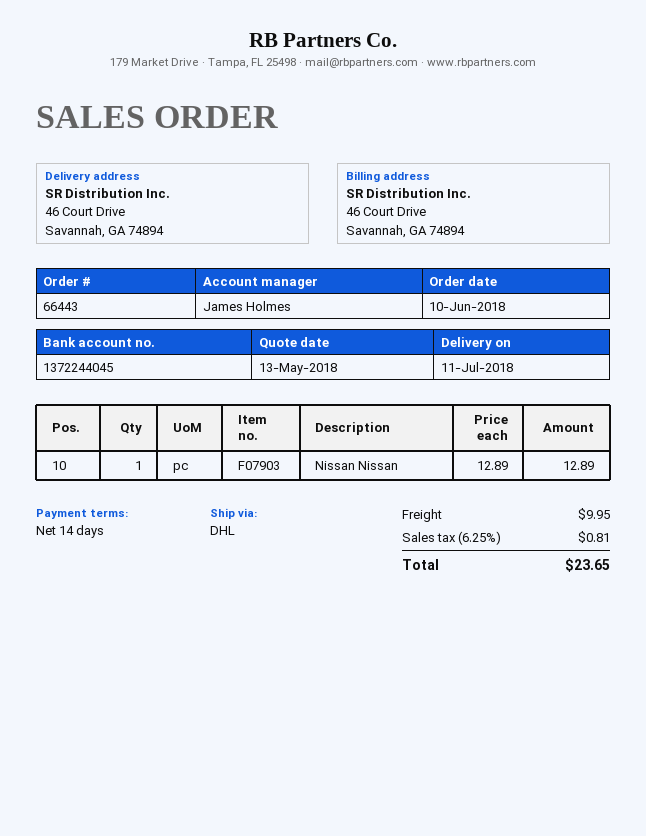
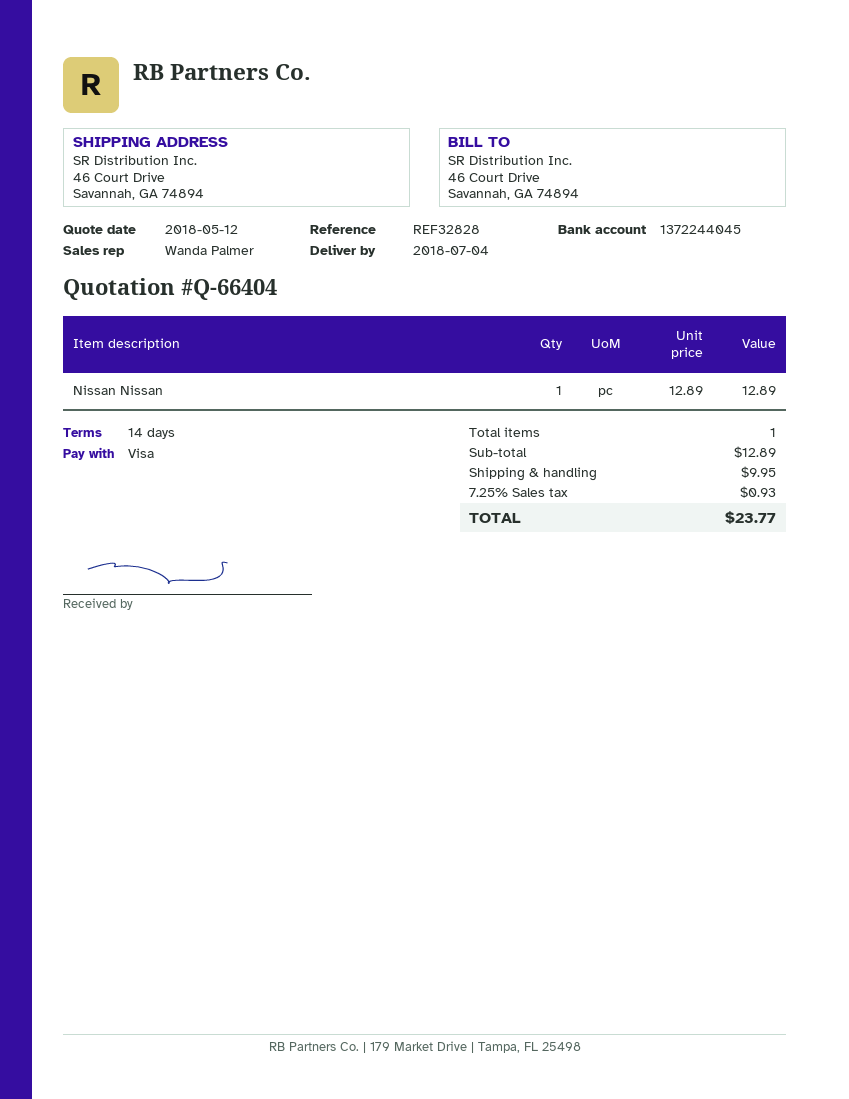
quote date: 2018-05-13 -> 2018-05-12
delivery date: 2018-07-11 -> 2018-07-04
sales rep: James Holmes -> Wanda Palmer
tax: 6.25% = 0.81 -> 7.25% = 0.93
total: 23.65 -> 23.77

